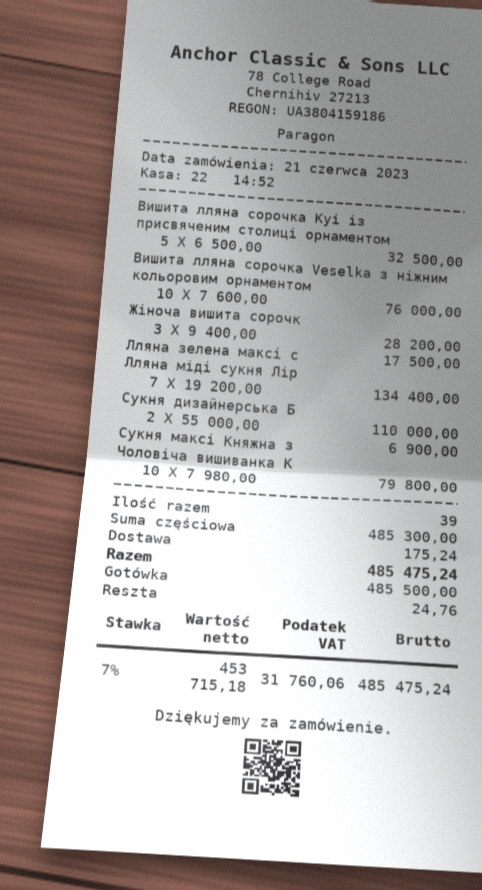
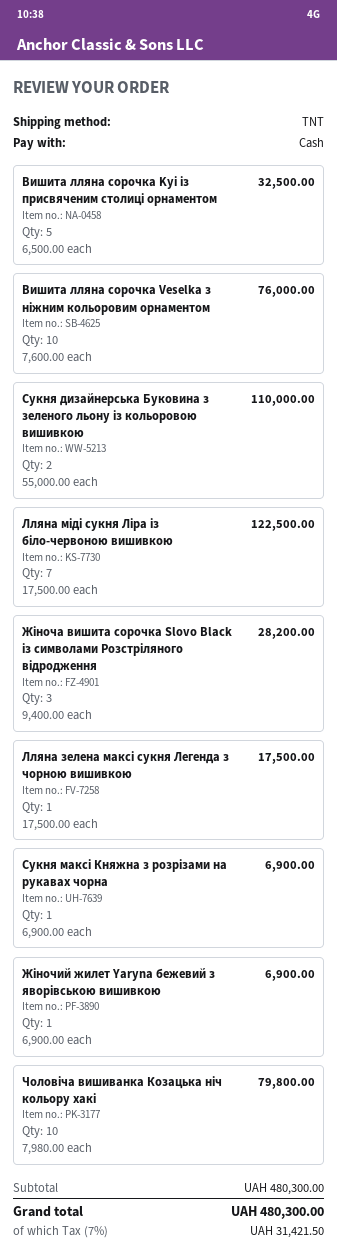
Лляна міді сукня Лір: 7 x 19200.00 = 134400.00 -> 7 x 17500.00 = 122500.00
Жіночий жилет Yaryna бежевий з яворівською вишивкою: none -> 1 x 6900.00 = 6900.00
subtotal: 485300.00 -> 480300.00
shipping: 175.24 -> none
tax: 7% = 31760.06 -> 7% = 31421.50
total: 485475.24 -> 480300.00

